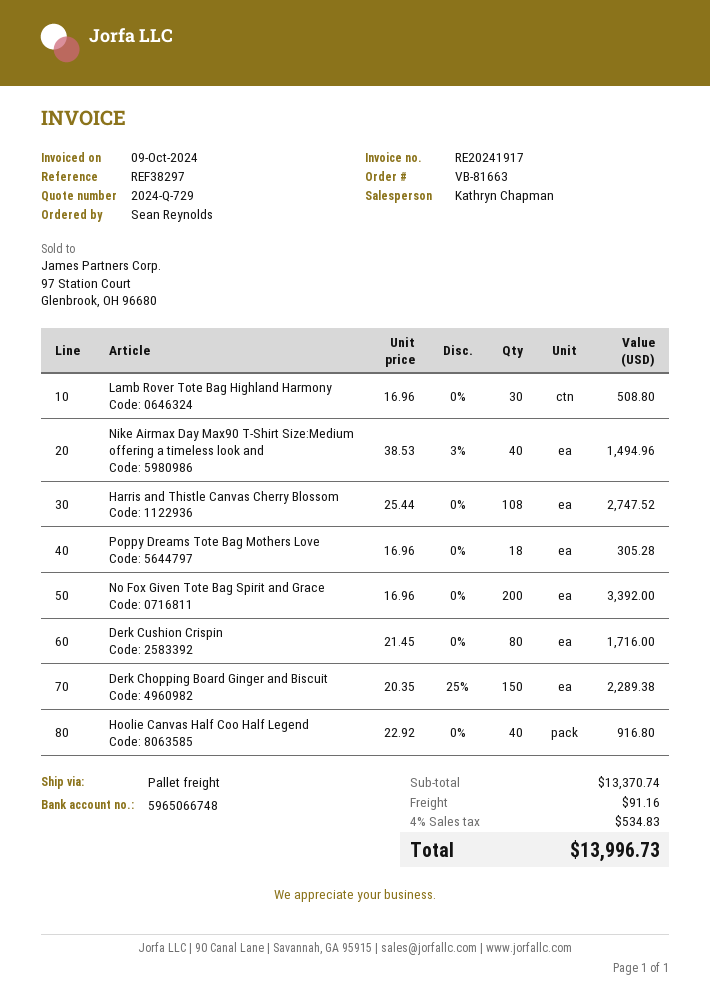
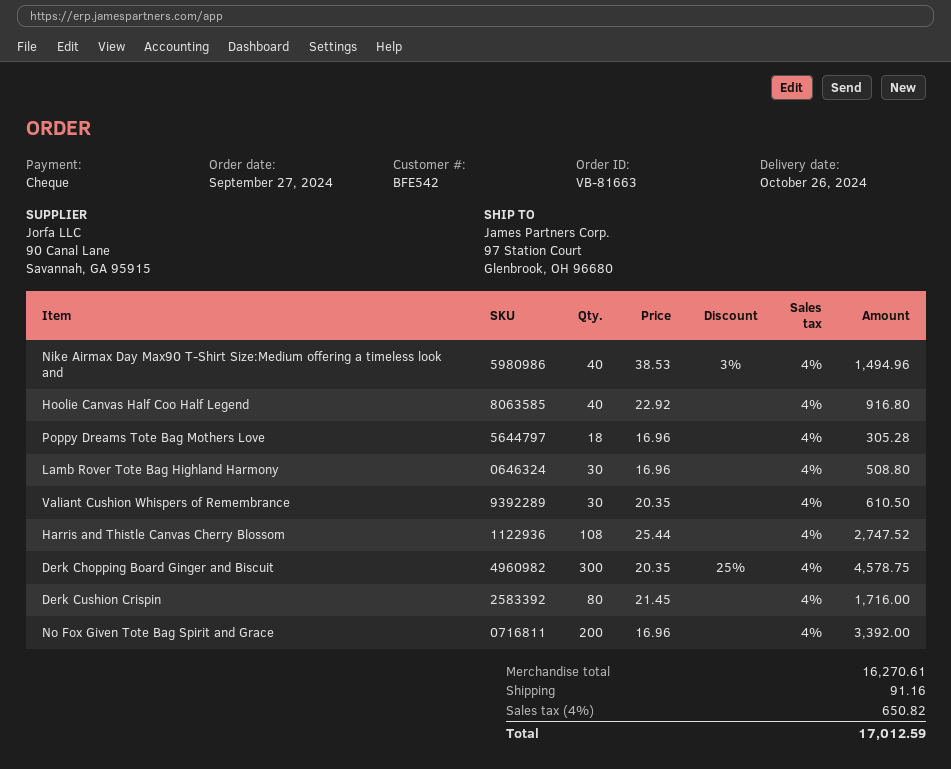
Derk Chopping Board Ginger and Biscuit: 150 x 20.35 - 25% = 2289.38 -> 300 x 20.35 - 25% = 4578.75
Valiant Cushion Whispers of Remembrance: none -> 30 x 20.35 = 610.50
subtotal: 13370.74 -> 16270.61
tax: 4% = 534.83 -> 4% = 650.82
total: 13996.73 -> 17012.59

